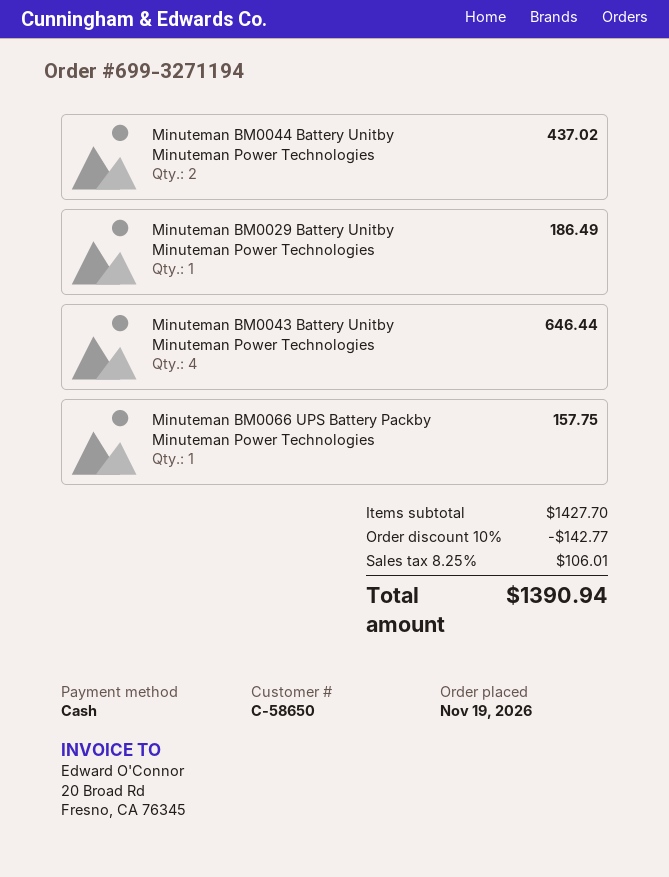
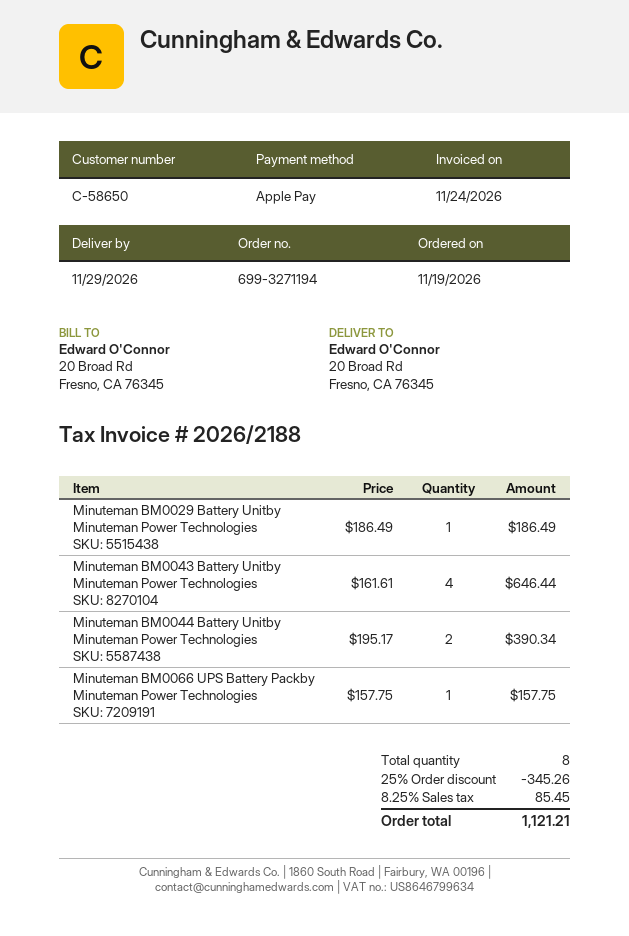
payment method: cash -> Apple Pay
Minuteman BM0044 Battery Unitby Minuteman Power Technologies: 2 for 437.02 -> 2 for 390.34
discount: 10% = 142.77 -> 25% = 345.26
tax: 8.25% = 106.01 -> 8.25% = 85.45
total: 1390.94 -> 1121.21

